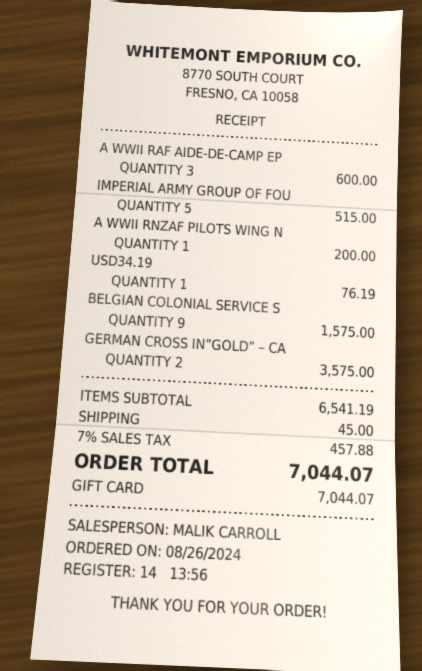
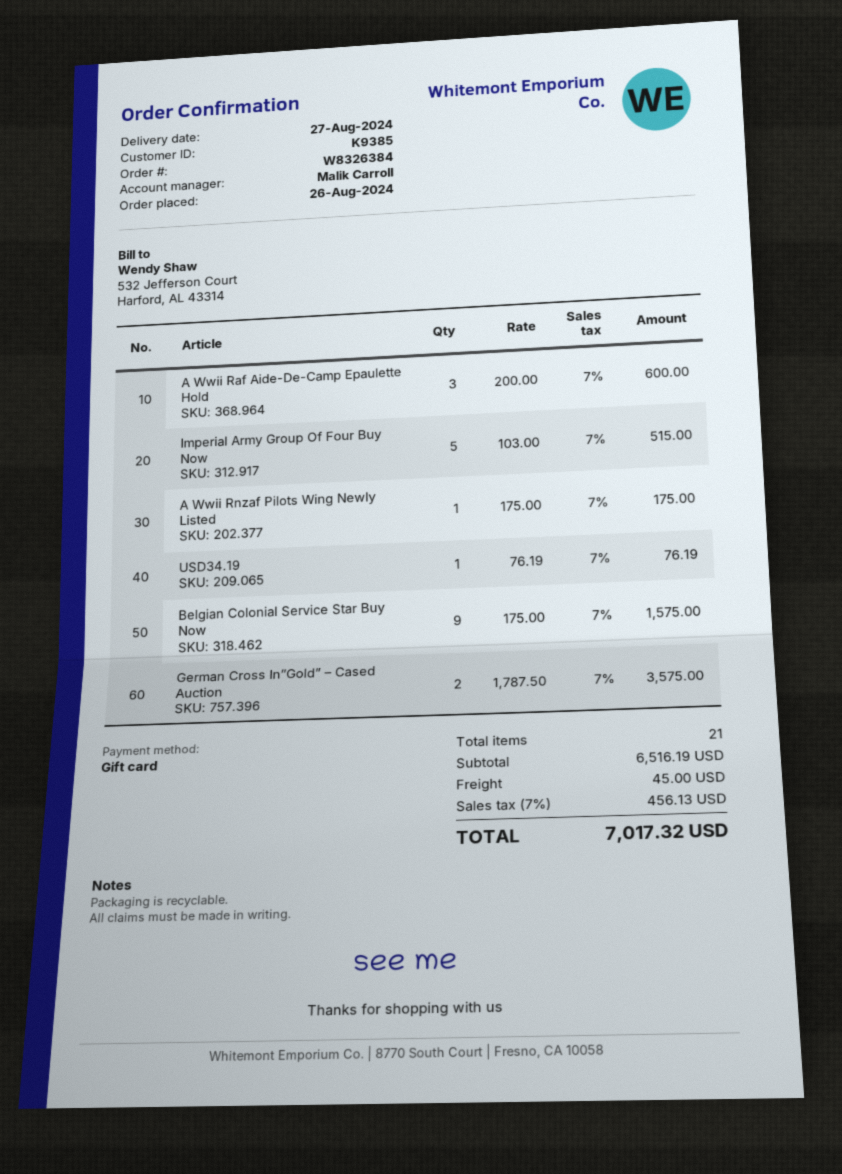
A WWII RNZAF PILOTS WING N: 1 for 200.00 -> 1 for 175.00
subtotal: 6541.19 -> 6516.19
tax: 7% = 457.88 -> 7% = 456.13
total: 7044.07 -> 7017.32

